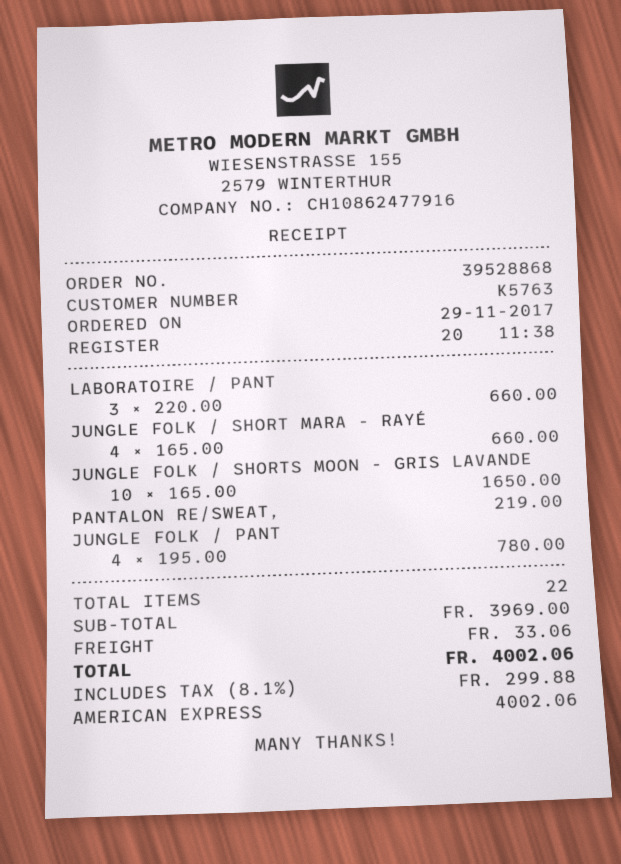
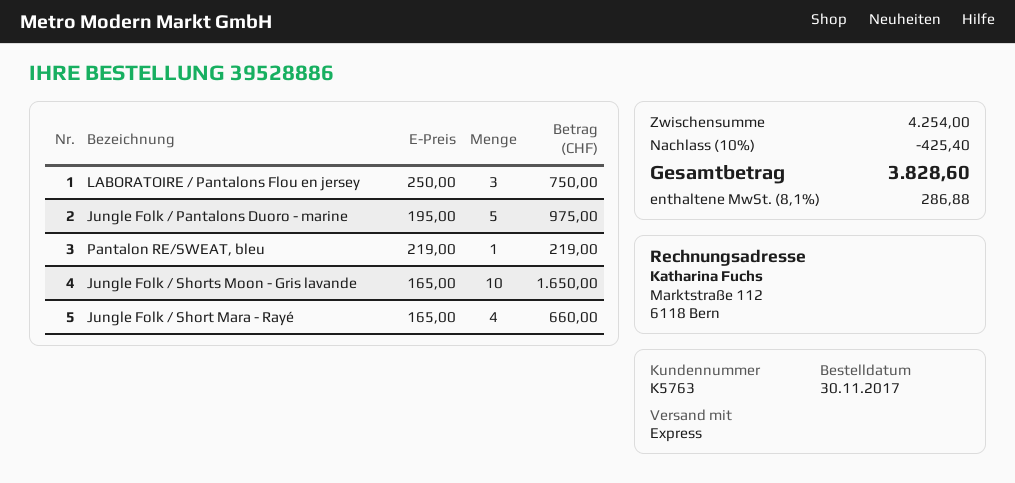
order number: 39528868 -> 39528886
order date: 2017-11-29 -> 2017-11-30
LABORATOIRE / PANT: 3 x 220.00 = 660.00 -> 3 x 250.00 = 750.00
JUNGLE FOLK / PANT: 4 x 195.00 = 780.00 -> 5 x 195.00 = 975.00
subtotal: 3969.00 -> 4254.00
discount: none -> 10% = 425.40
shipping: 33.06 -> none
tax: 8.1% = 299.88 -> 8.1% = 286.88
total: 4002.06 -> 3828.60

